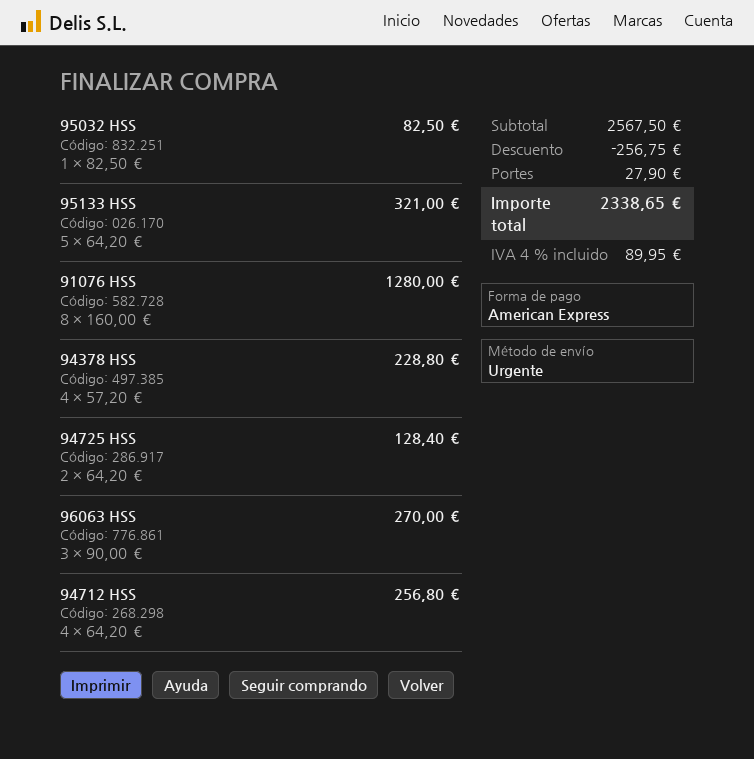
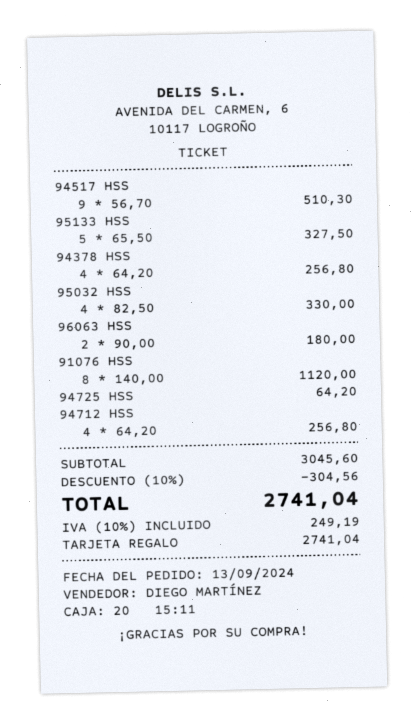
payment method: American Express -> gift card
95032 HSS: 1 x 82.50 = 82.50 -> 4 x 82.50 = 330.00
95133 HSS: 5 x 64.20 = 321.00 -> 5 x 65.50 = 327.50
91076 HSS: 8 x 160.00 = 1280.00 -> 8 x 140.00 = 1120.00
94378 HSS: 4 x 57.20 = 228.80 -> 4 x 64.20 = 256.80
94725 HSS: 2 x 64.20 = 128.40 -> 1 x 64.20 = 64.20
96063 HSS: 3 x 90.00 = 270.00 -> 2 x 90.00 = 180.00
94517 HSS: none -> 9 x 56.70 = 510.30
subtotal: 2567.50 -> 3045.60
discount: 256.75 -> 304.56
shipping: 27.90 -> none
tax: 4% = 89.95 -> 10% = 249.19
total: 2338.65 -> 2741.04

